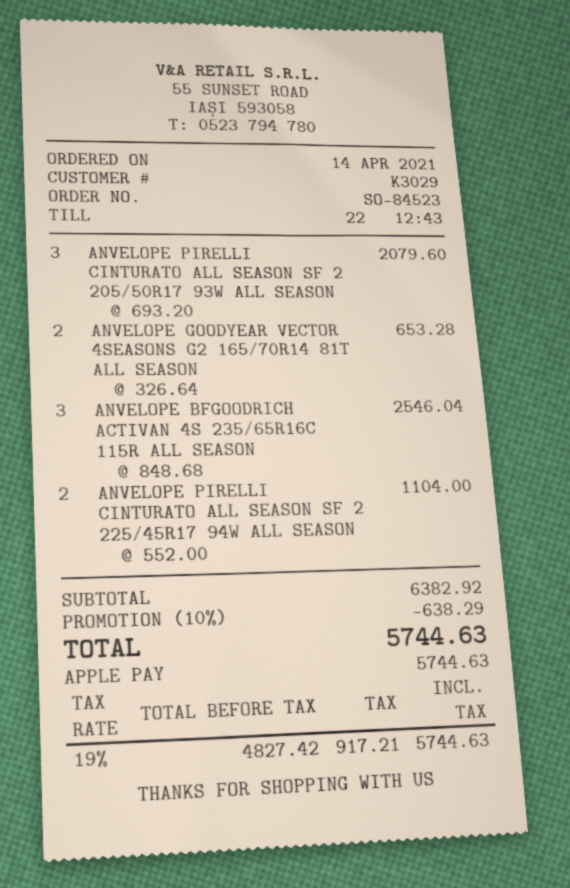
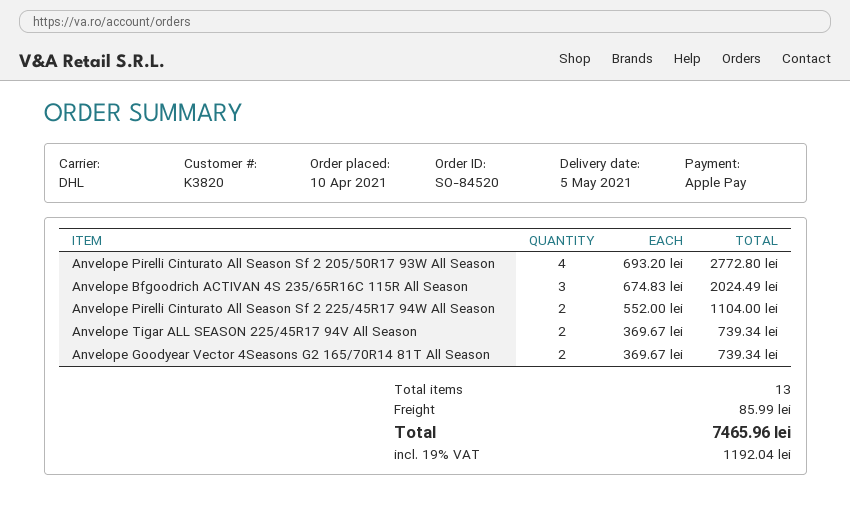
order number: SO-84523 -> SO-84520
order date: 2021-04-14 -> 2021-04-10
customer number: K3029 -> K3820
ANVELOPE PIRELLI CINTURATO ALL SEASON SF 2 205/50R17 93W ALL SEASON: 3 x 693.20 = 2079.60 -> 4 x 693.20 = 2772.80
ANVELOPE GOODYEAR VECTOR 4SEASONS G2 165/70R14 81T ALL SEASON: 2 x 326.64 = 653.28 -> 2 x 369.67 = 739.34
ANVELOPE BFGOODRICH ACTIVAN 4S 235/65R16C 115R ALL SEASON: 3 x 848.68 = 2546.04 -> 3 x 674.83 = 2024.49
Anvelope Tigar ALL SEASON 225/45R17 94V All Season: none -> 2 x 369.67 = 739.34
discount: 10% = 638.29 -> none
shipping: none -> 85.99
tax: 19% = 917.21 -> 19% = 1192.04
total: 5744.63 -> 7465.96

